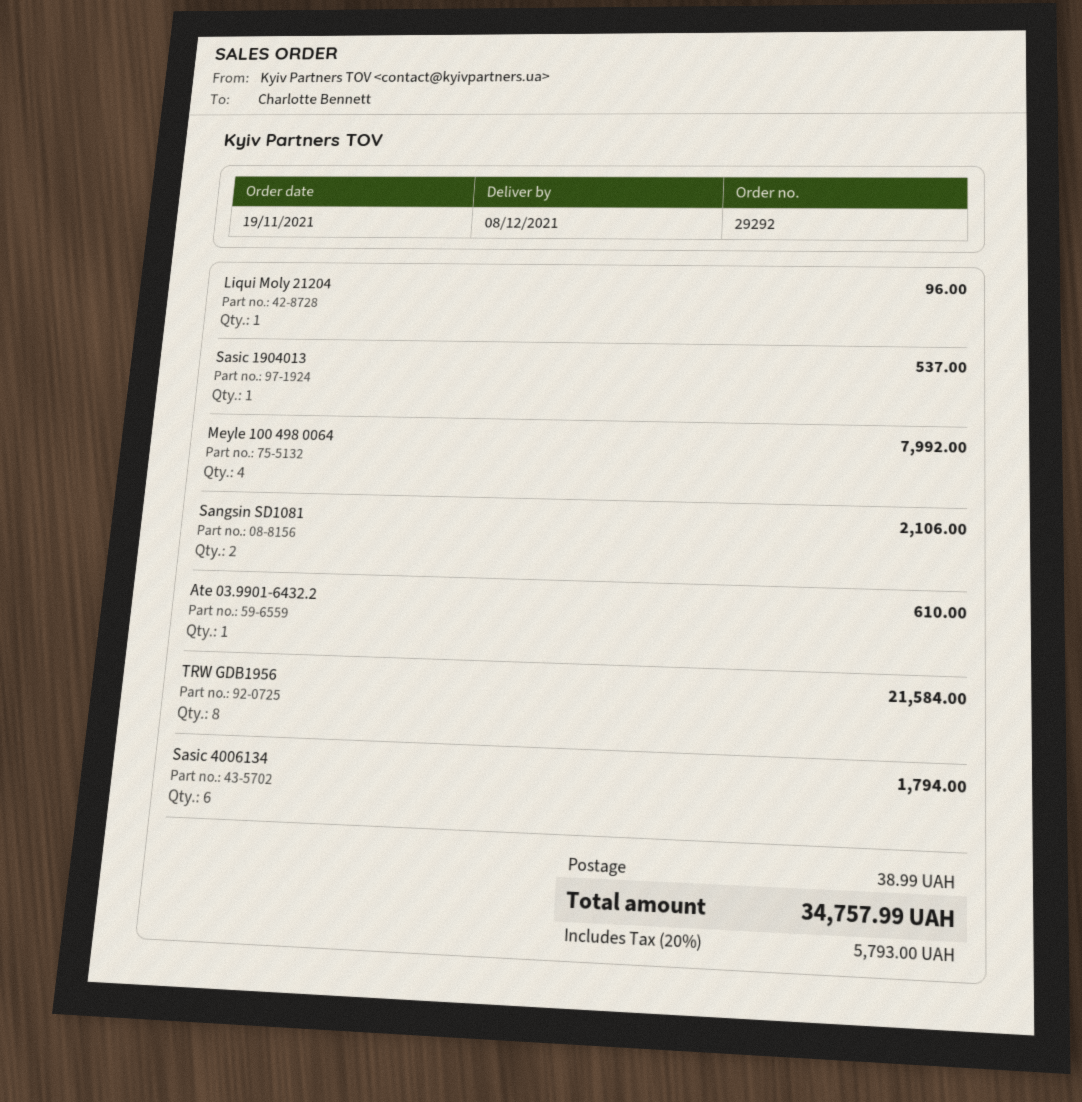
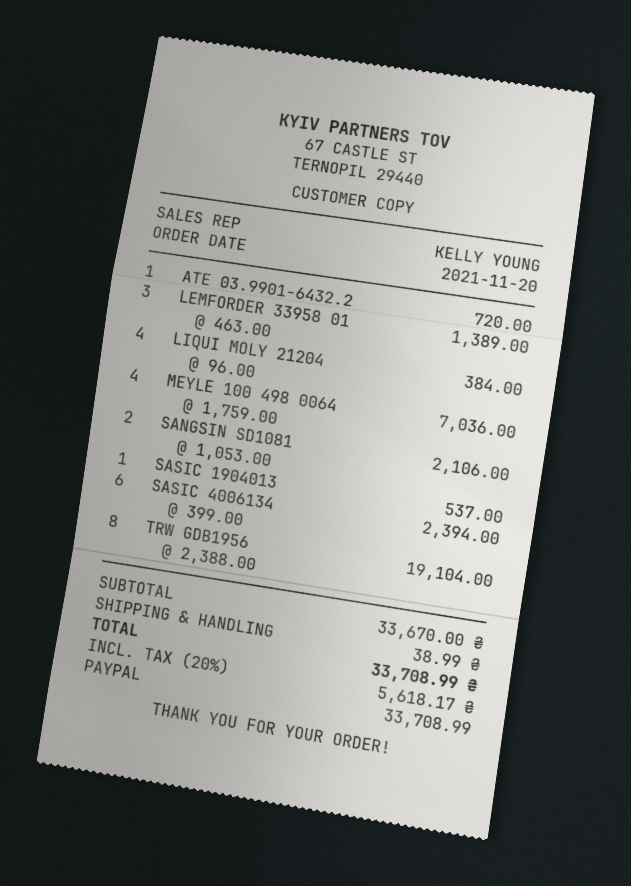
order date: 2021-11-19 -> 2021-11-20
Liqui Moly 21204: 1 for 96.00 -> 4 for 384.00
Meyle 100 498 0064: 4 for 7992.00 -> 4 for 7036.00
Ate 03.9901-6432.2: 1 for 610.00 -> 1 for 720.00
TRW GDB1956: 8 for 21584.00 -> 8 for 19104.00
Sasic 4006134: 6 for 1794.00 -> 6 for 2394.00
LEMFORDER 33958 01: none -> 3 for 1389.00
tax: 20% = 5793.00 -> 20% = 5618.17
total: 34757.99 -> 33708.99

